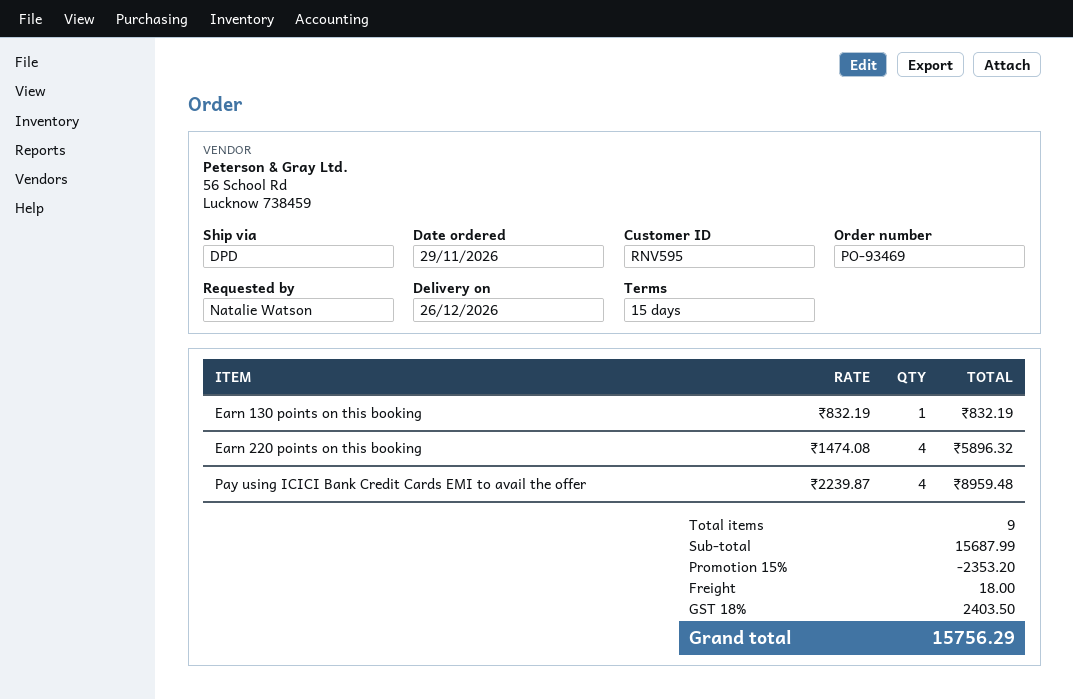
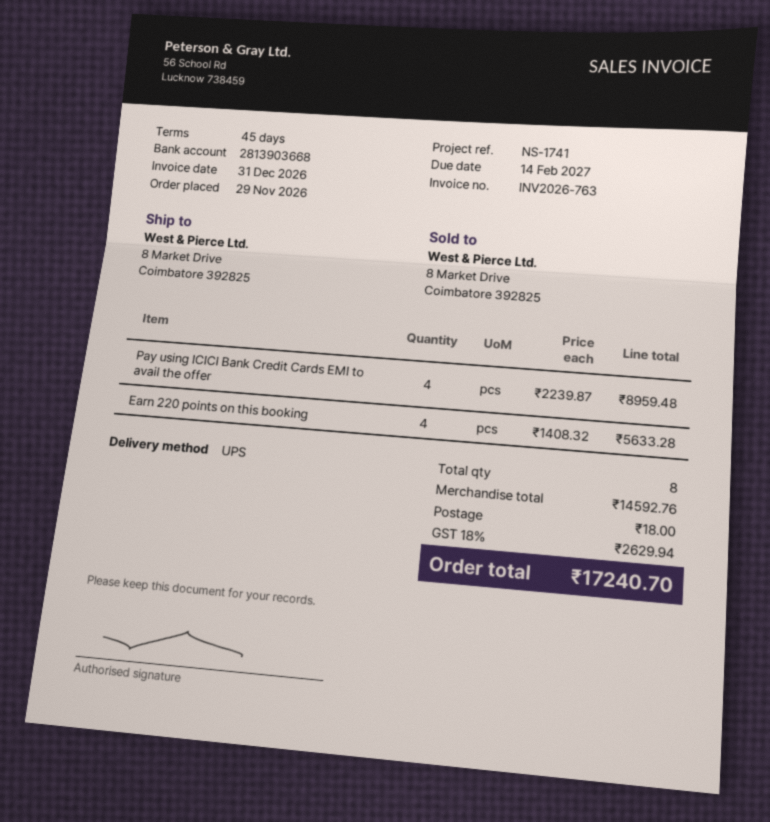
payment terms: 15 days -> 45 days
shipping method: DPD -> UPS
Earn 130 points on this booking: 1 x 832.19 = 832.19 -> none
Earn 220 points on this booking: 4 x 1474.08 = 5896.32 -> 4 x 1408.32 = 5633.28
total quantity: 9 -> 8
subtotal: 15687.99 -> 14592.76
discount: 15% = 2353.20 -> none
tax: 18% = 2403.50 -> 18% = 2629.94
total: 15756.29 -> 17240.70

